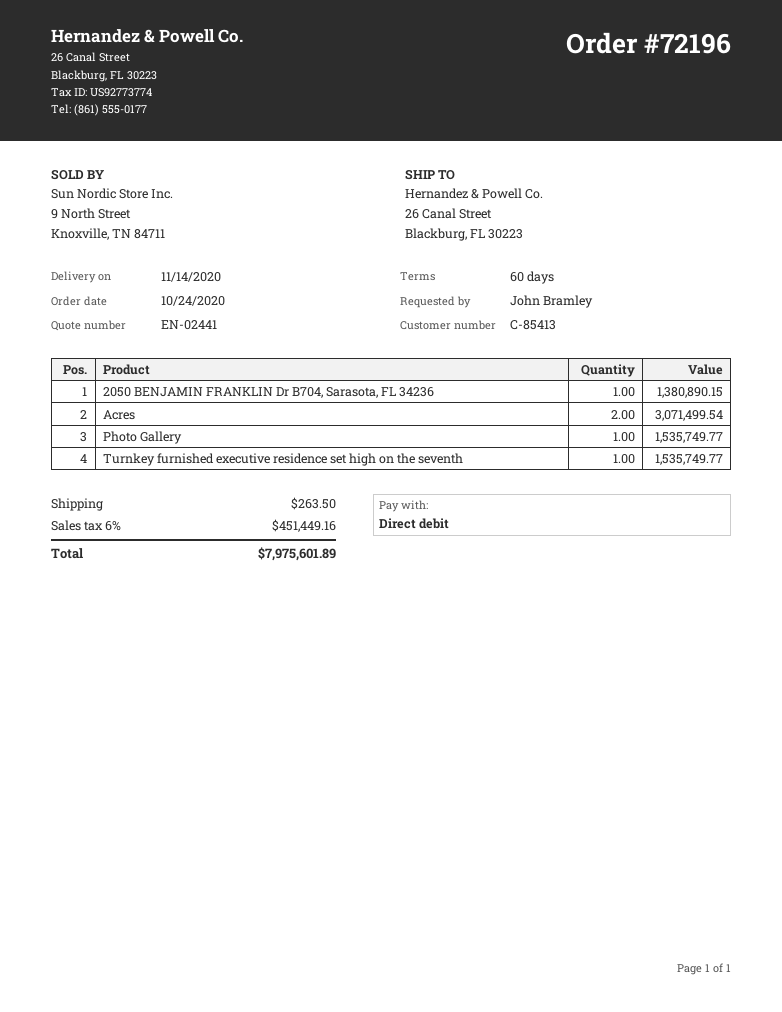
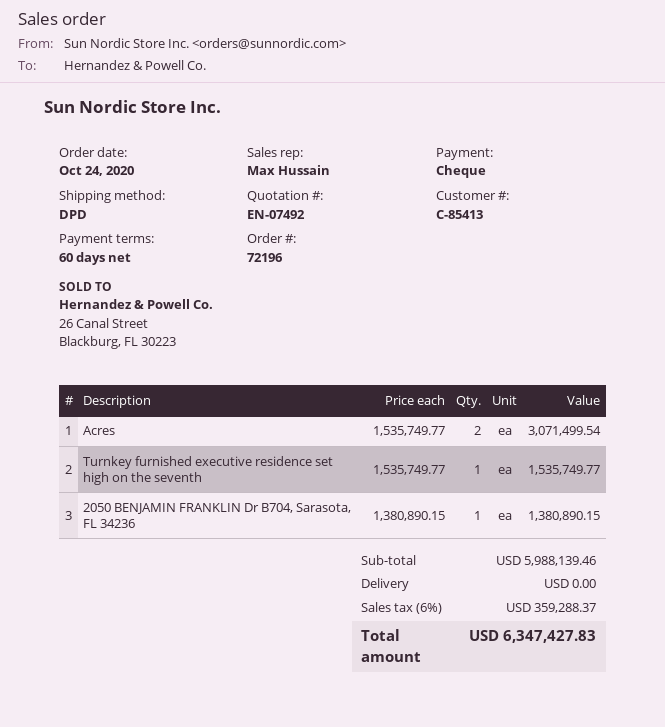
quote number: EN-02441 -> EN-07492
payment method: direct debit -> cheque
Photo Gallery: 1 for 1535749.77 -> none
shipping: 263.50 -> 0.00
tax: 6% = 451449.16 -> 6% = 359288.37
total: 7975601.89 -> 6347427.83

